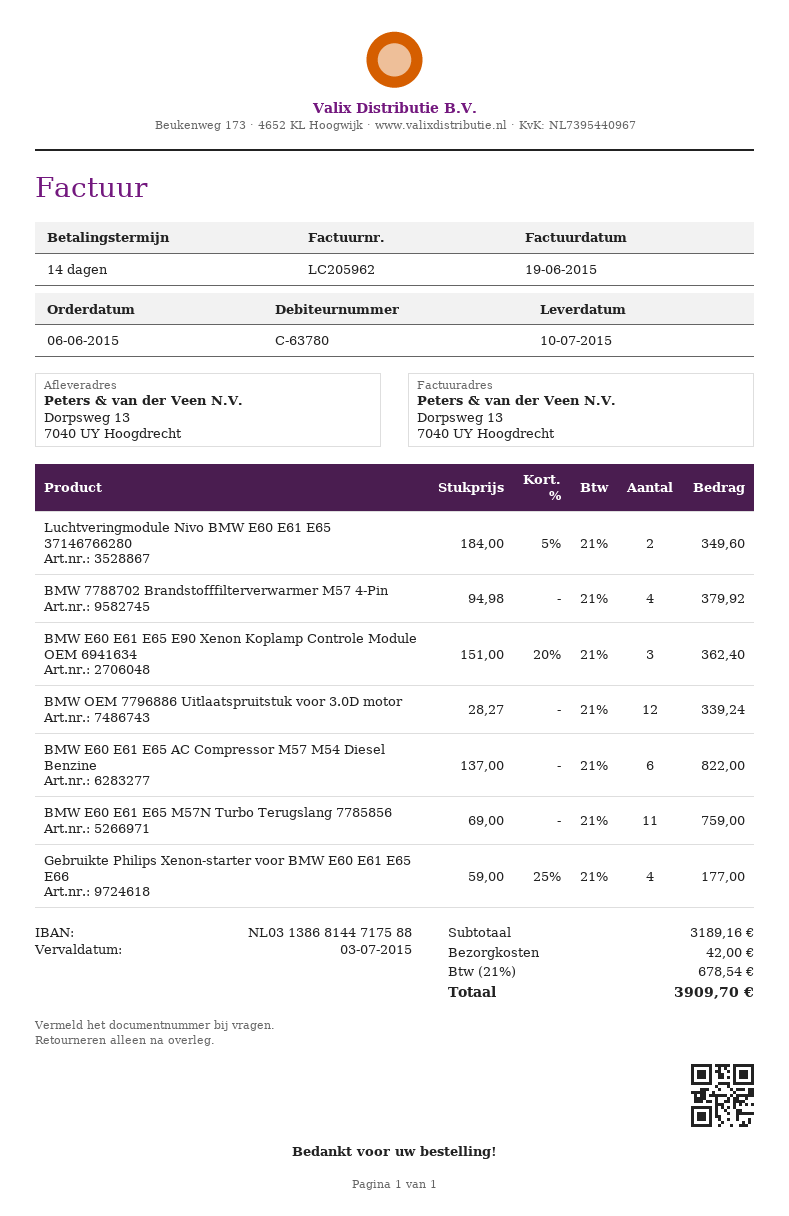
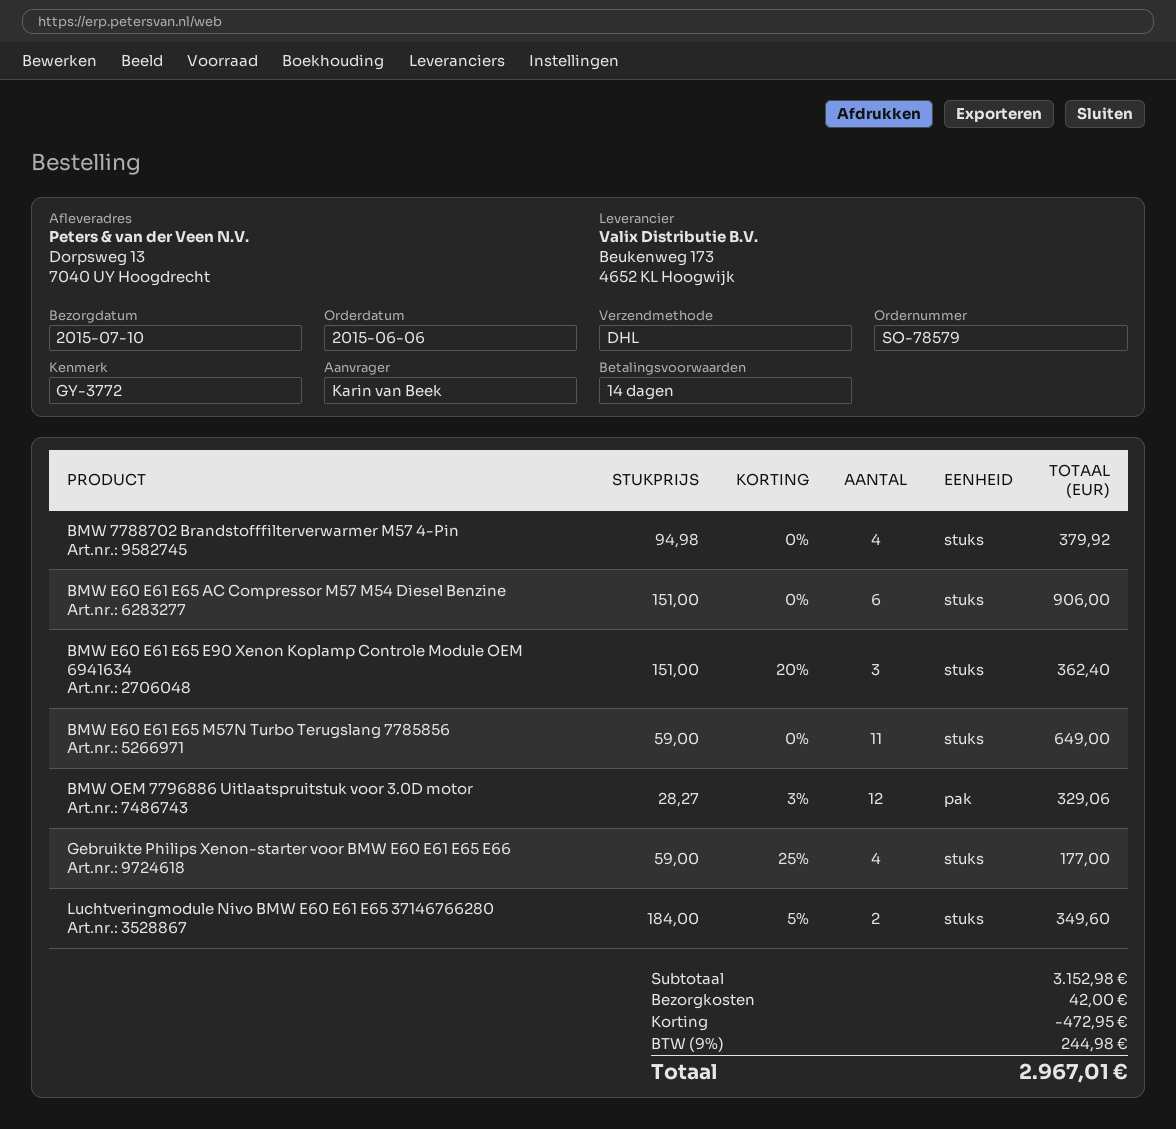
BMW OEM 7796886 Uitlaatspruitstuk voor 3.0D motor: 12 x 28.27 = 339.24 -> 12 x 28.27 - 3% = 329.06
BMW E60 E61 E65 AC Compressor M57 M54 Diesel Benzine: 6 x 137.00 = 822.00 -> 6 x 151.00 = 906.00
BMW E60 E61 E65 M57N Turbo Terugslang 7785856: 11 x 69.00 = 759.00 -> 11 x 59.00 = 649.00
subtotal: 3189.16 -> 3152.98
discount: none -> 472.95
tax: 21% = 678.54 -> 9% = 244.98
total: 3909.70 -> 2967.01

